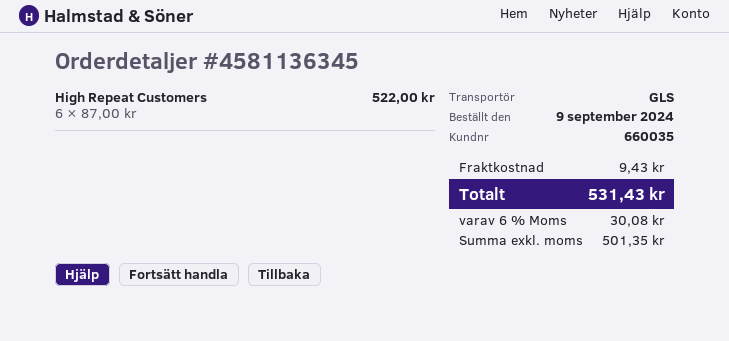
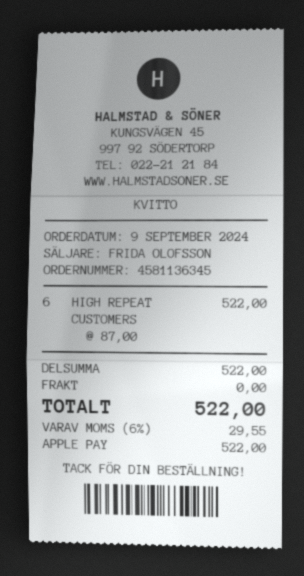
shipping: 9.43 -> 0.00
tax: 6% = 30.08 -> 6% = 29.55
total: 531.43 -> 522.00

